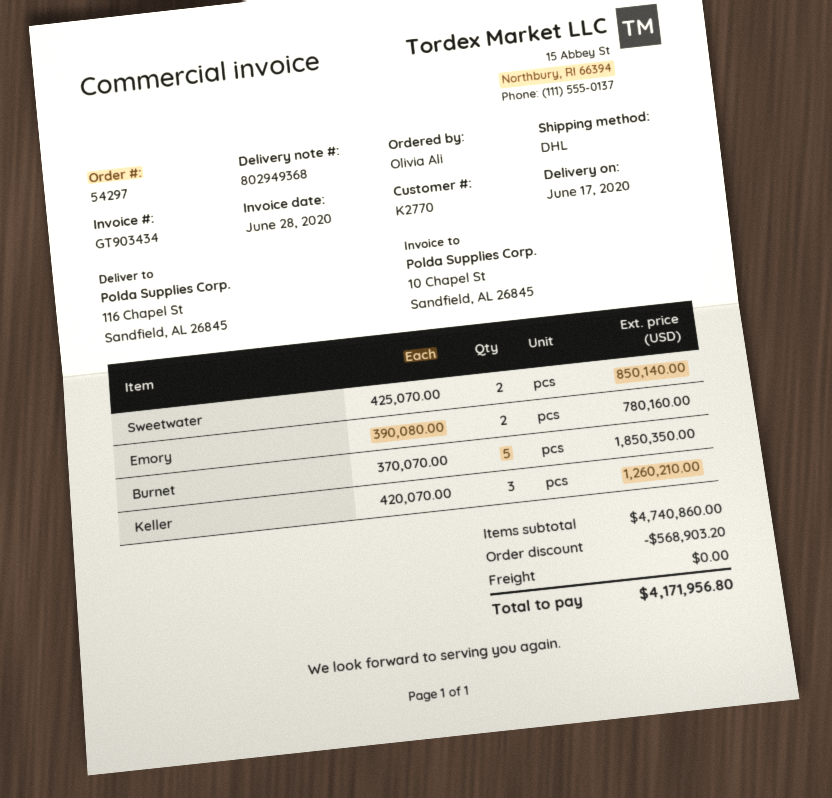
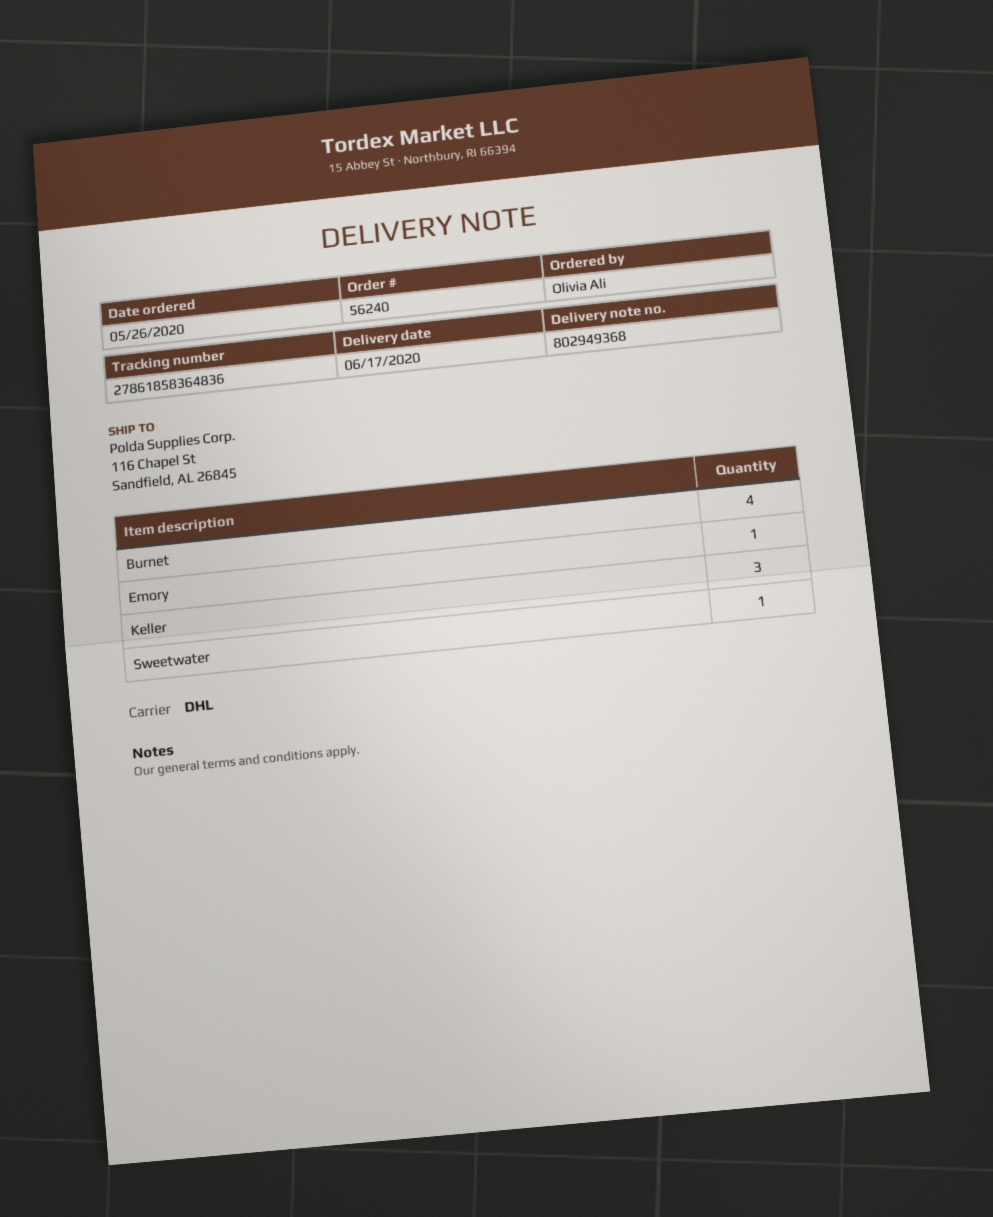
order number: 54297 -> 56240
Sweetwater: 2 -> 1
Emory: 2 -> 1
Burnet: 5 -> 4

